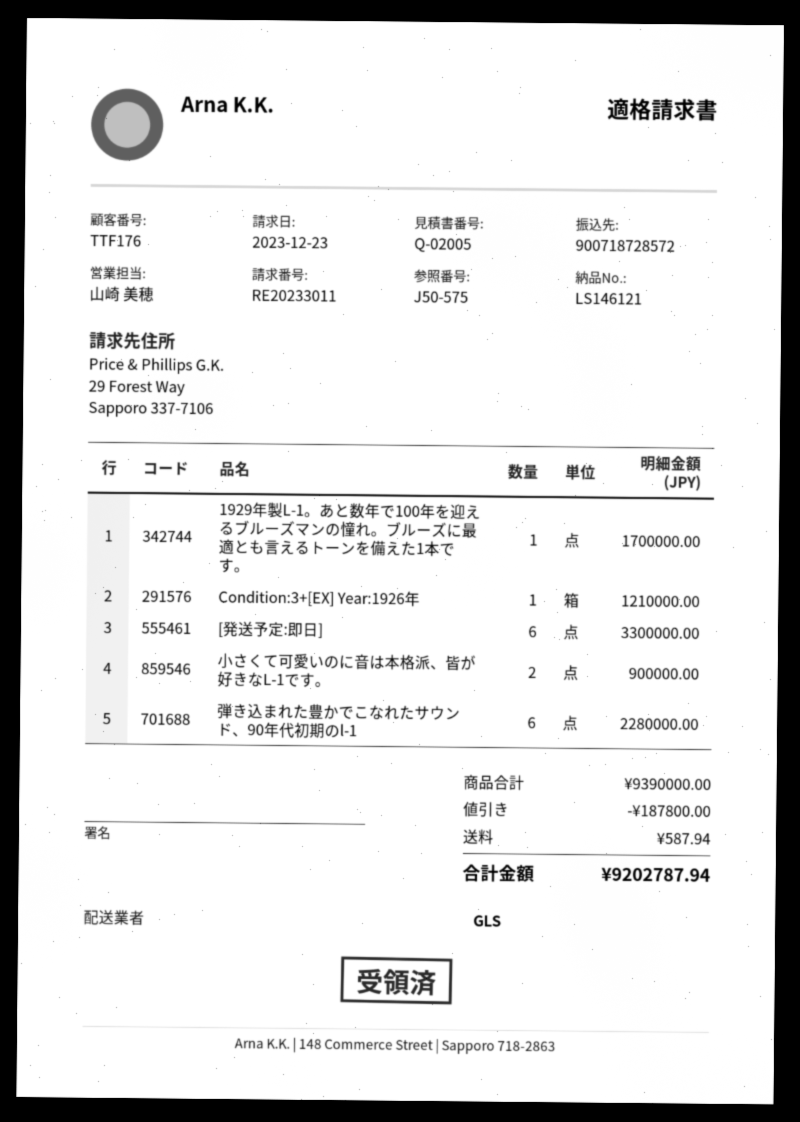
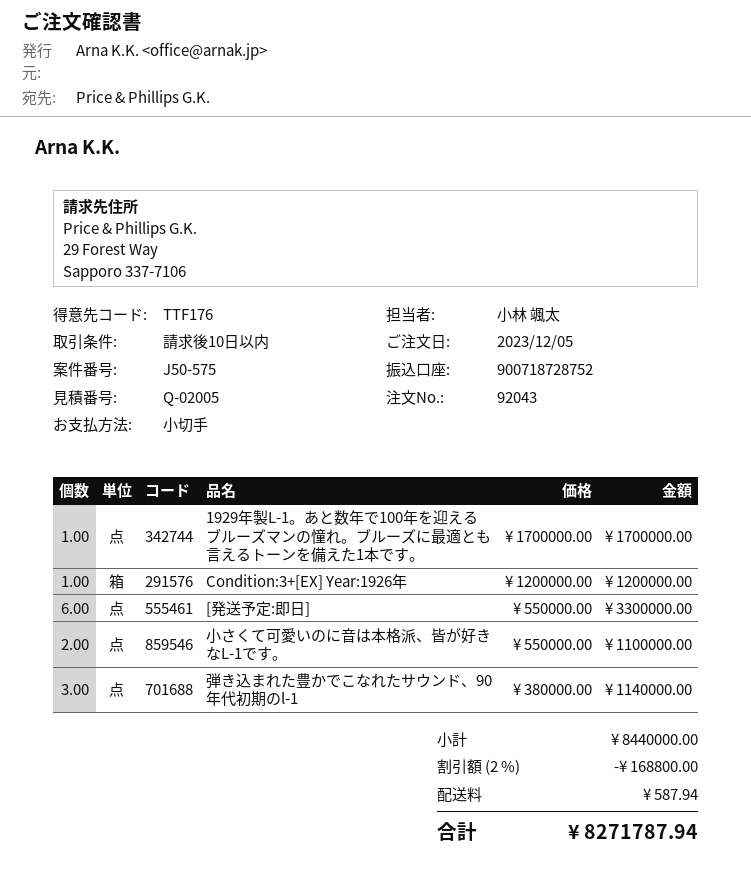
sales rep: 山崎 美穂 -> 小林 颯太
bank account: 900718728572 -> 900718728752
Condition:3+[EX] Year:1926年: 1 for 1210000.00 -> 1 for 1200000.00
小さくて可愛いのに音は本格派、皆が好きなL-1です。: 2 for 900000.00 -> 2 for 1100000.00
弾き込まれた豊かでこなれたサウンド、90年代初期のl-1: 6 for 2280000.00 -> 3 for 1140000.00
subtotal: 9390000.00 -> 8440000.00
discount: 187800.00 -> 168800.00
total: 9202787.94 -> 8271787.94

